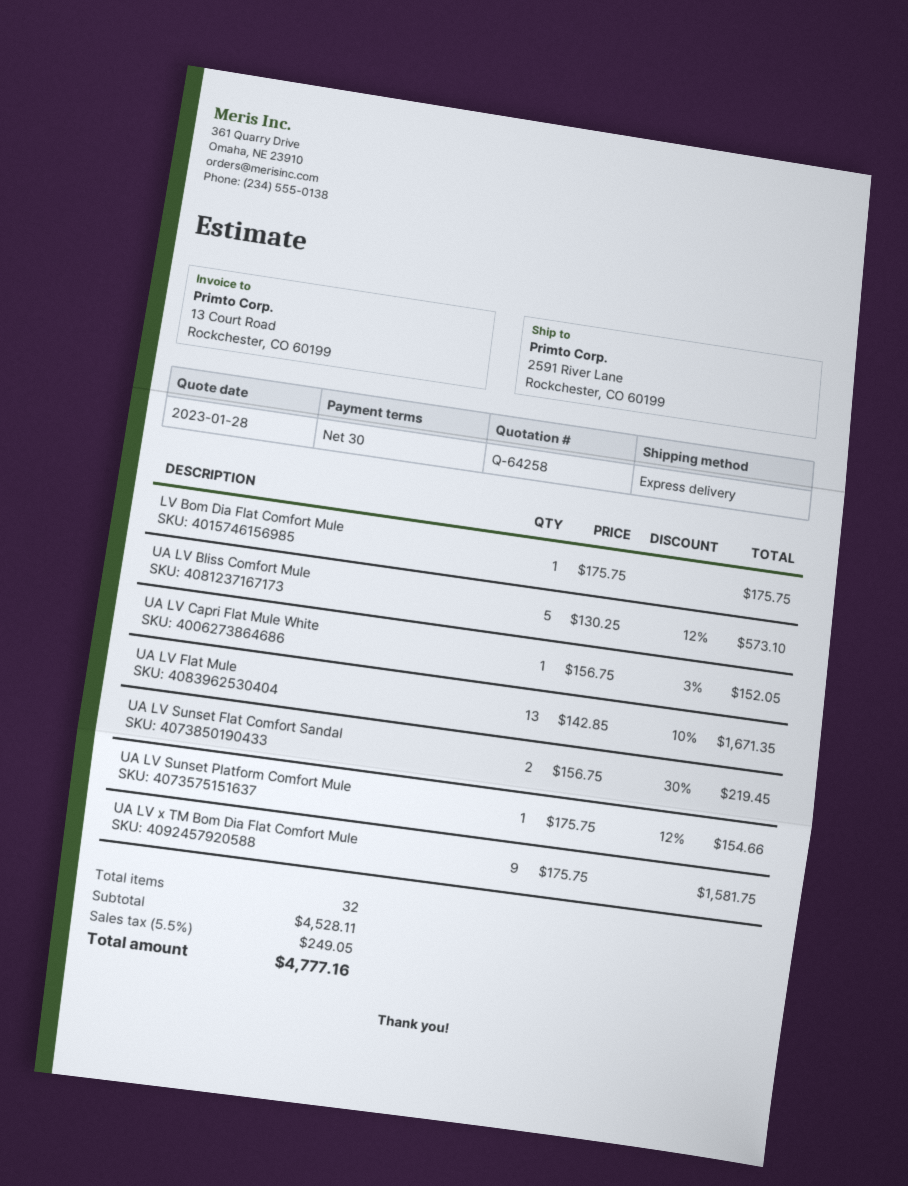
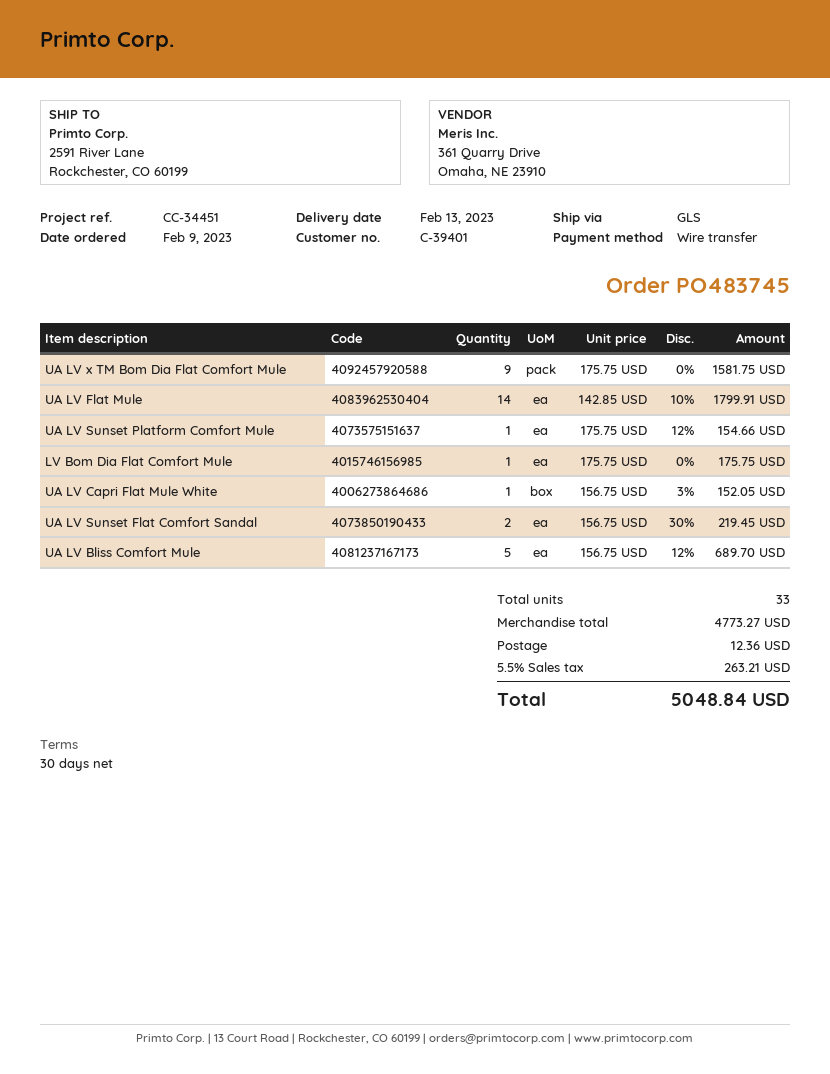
shipping method: express -> GLS
UA LV Bliss Comfort Mule: 5 x 130.25 - 12% = 573.10 -> 5 x 156.75 - 12% = 689.70
UA LV Flat Mule: 13 x 142.85 - 10% = 1671.35 -> 14 x 142.85 - 10% = 1799.91
total quantity: 32 -> 33
subtotal: 4528.11 -> 4773.27
shipping: none -> 12.36
tax: 5.5% = 249.05 -> 5.5% = 263.21
total: 4777.16 -> 5048.84

